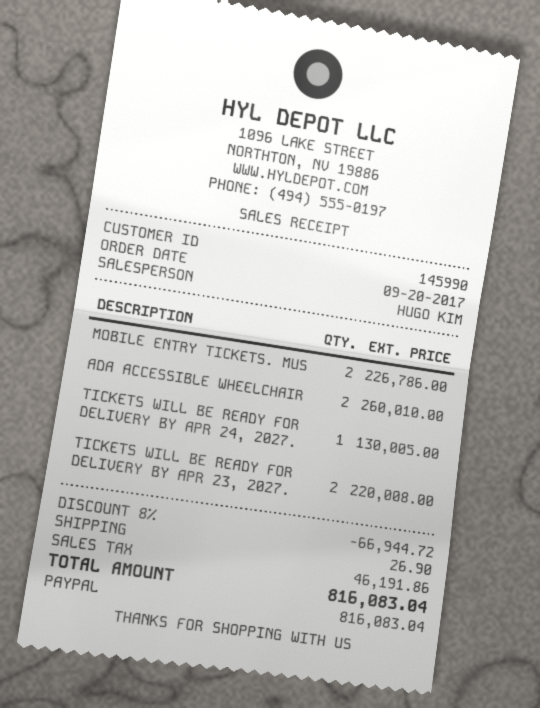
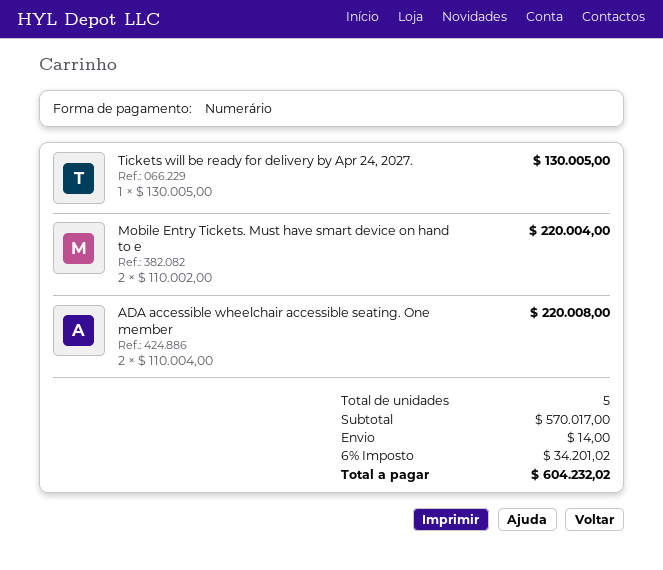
payment method: PayPal -> cash
MOBILE ENTRY TICKETS. MUS: 2 for 226786.00 -> 2 for 220004.00
ADA ACCESSIBLE WHEELCHAIR: 2 for 260010.00 -> 2 for 220008.00
TICKETS WILL BE READY FOR DELIVERY BY APR 23, 2027.: 2 for 220008.00 -> none
discount: 8% = 66944.72 -> none
shipping: 26.90 -> 14.00
tax: 46191.86 -> 34201.02
total: 816083.04 -> 604232.02

